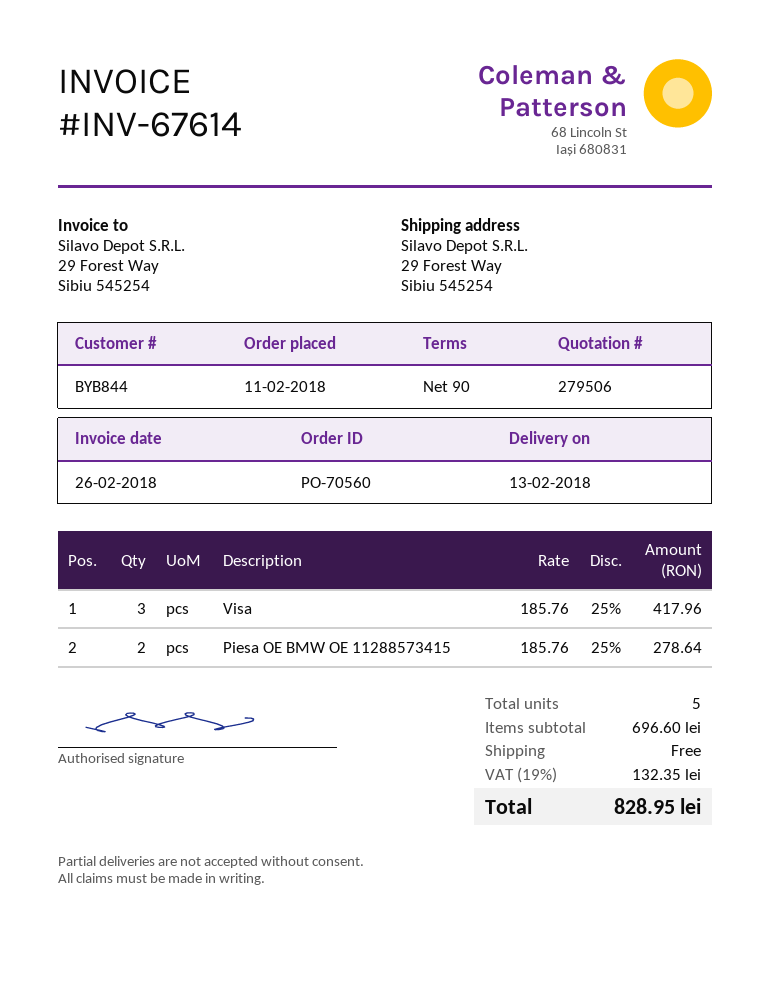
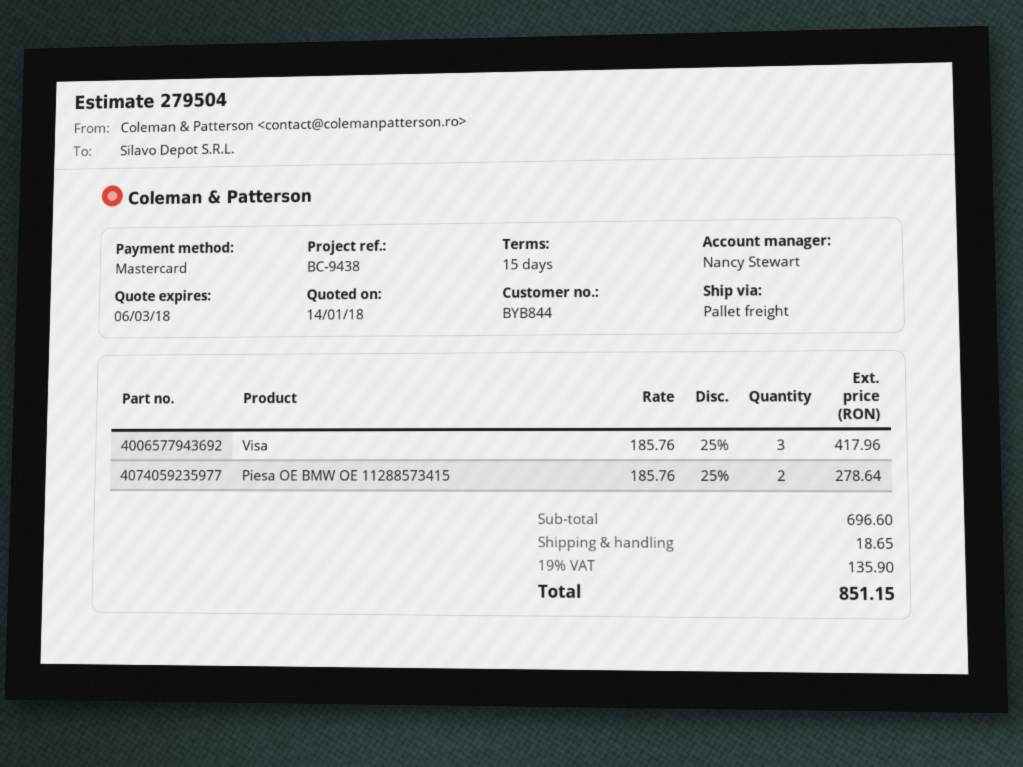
quote number: 279506 -> 279504
payment terms: 90 days -> 15 days
shipping: 0.00 -> 18.65
tax: 19% = 132.35 -> 19% = 135.90
total: 828.95 -> 851.15

